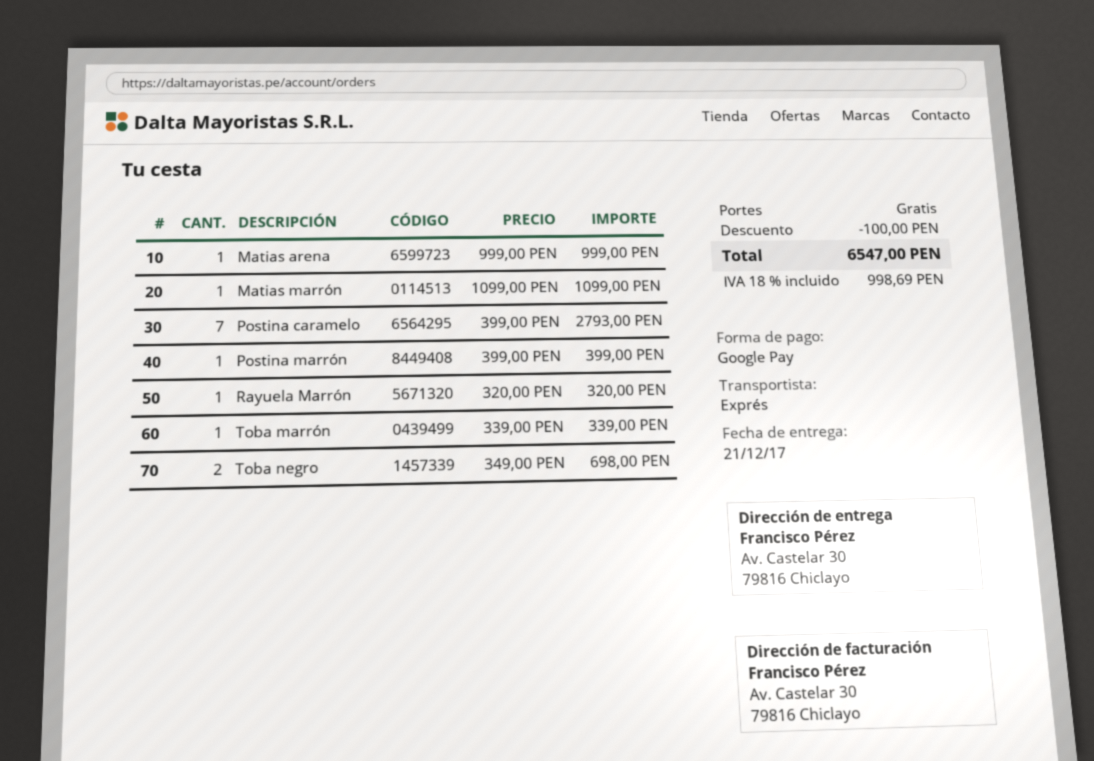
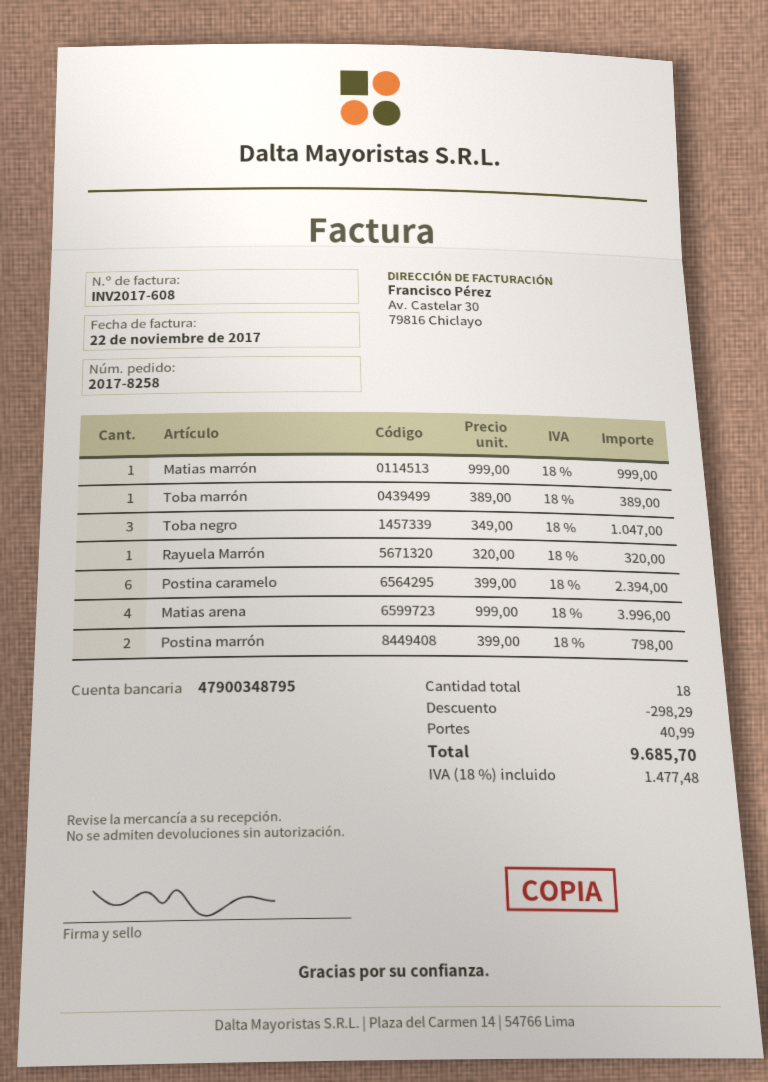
Matias arena: 1 x 999.00 = 999.00 -> 4 x 999.00 = 3996.00
Matias marrón: 1 x 1099.00 = 1099.00 -> 1 x 999.00 = 999.00
Postina caramelo: 7 x 399.00 = 2793.00 -> 6 x 399.00 = 2394.00
Postina marrón: 1 x 399.00 = 399.00 -> 2 x 399.00 = 798.00
Toba marrón: 1 x 339.00 = 339.00 -> 1 x 389.00 = 389.00
Toba negro: 2 x 349.00 = 698.00 -> 3 x 349.00 = 1047.00
discount: 100.00 -> 298.29
shipping: 0.00 -> 40.99
tax: 18% = 998.69 -> 18% = 1477.48
total: 6547.00 -> 9685.70

